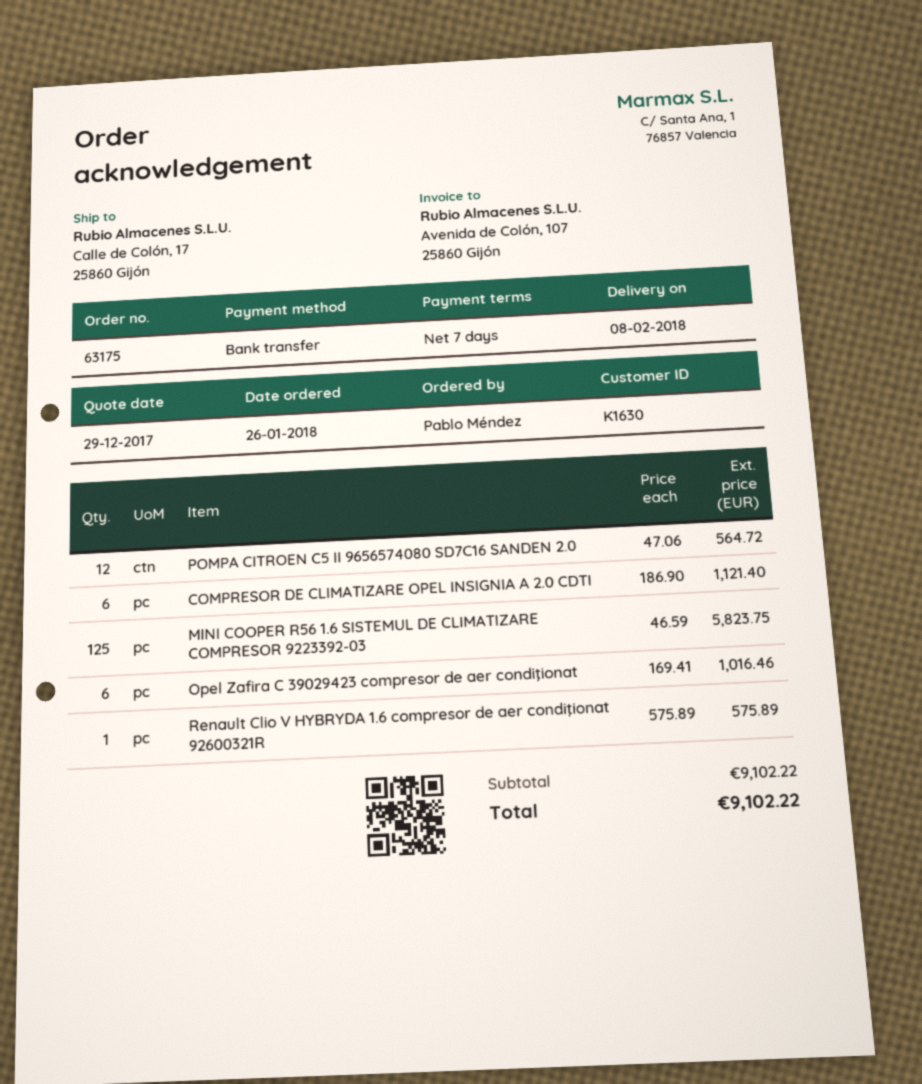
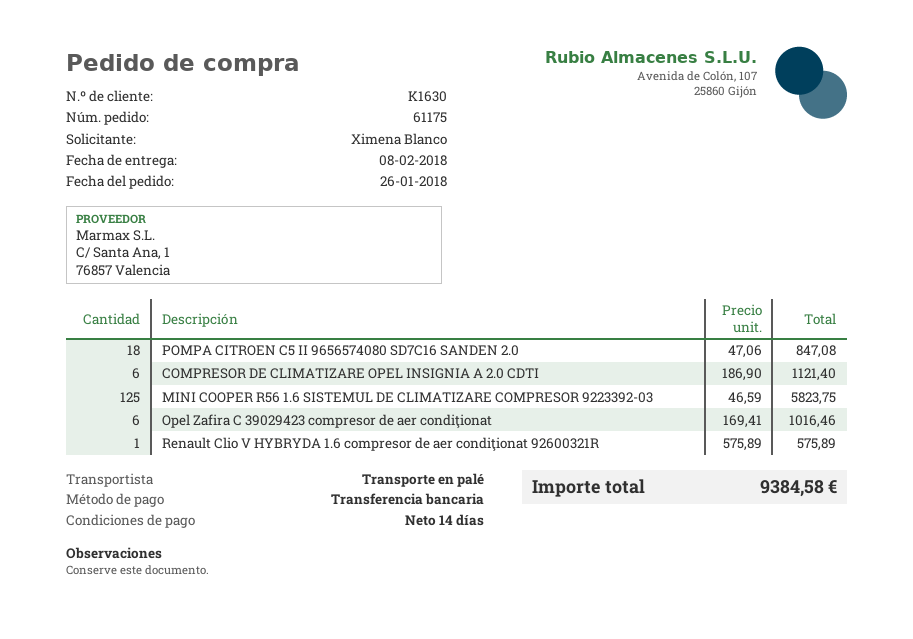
order number: 63175 -> 61175
payment terms: 7 days -> 14 days
ordered by: Pablo Méndez -> Ximena Blanco
POMPA CITROEN C5 II 9656574080 SD7C16 SANDEN 2.0: 12 x 47.06 = 564.72 -> 18 x 47.06 = 847.08
total: 9102.22 -> 9384.58

